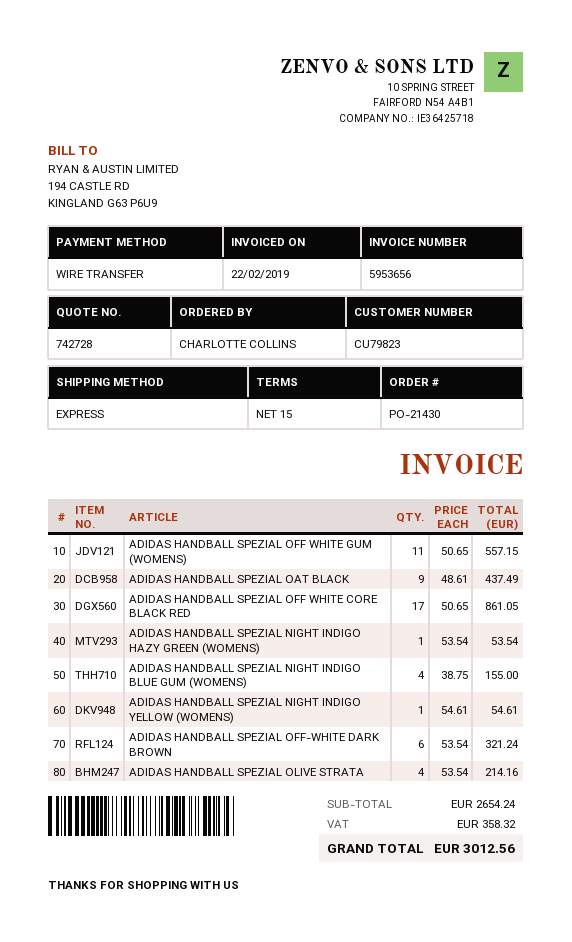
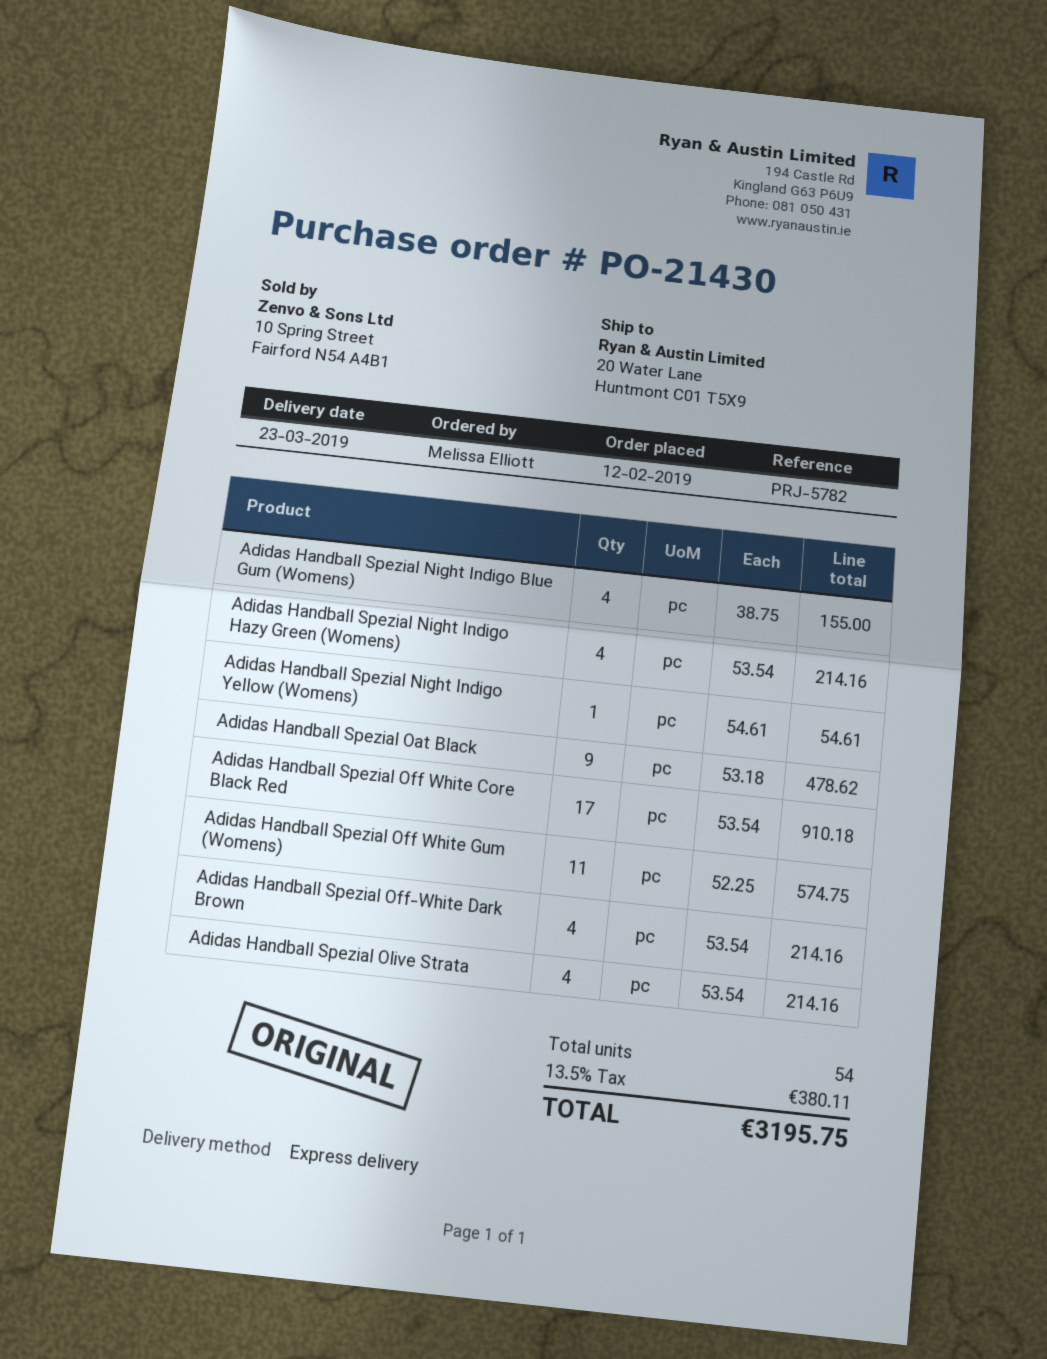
ordered by: CHARLOTTE COLLINS -> Melissa Elliott
ADIDAS HANDBALL SPEZIAL OFF WHITE GUM (WOMENS): 11 x 50.65 = 557.15 -> 11 x 52.25 = 574.75
ADIDAS HANDBALL SPEZIAL OAT BLACK: 9 x 48.61 = 437.49 -> 9 x 53.18 = 478.62
ADIDAS HANDBALL SPEZIAL OFF WHITE CORE BLACK RED: 17 x 50.65 = 861.05 -> 17 x 53.54 = 910.18
ADIDAS HANDBALL SPEZIAL NIGHT INDIGO HAZY GREEN (WOMENS): 1 x 53.54 = 53.54 -> 4 x 53.54 = 214.16
ADIDAS HANDBALL SPEZIAL OFF-WHITE DARK BROWN: 6 x 53.54 = 321.24 -> 4 x 53.54 = 214.16
tax: 358.32 -> 380.11
total: 3012.56 -> 3195.75

